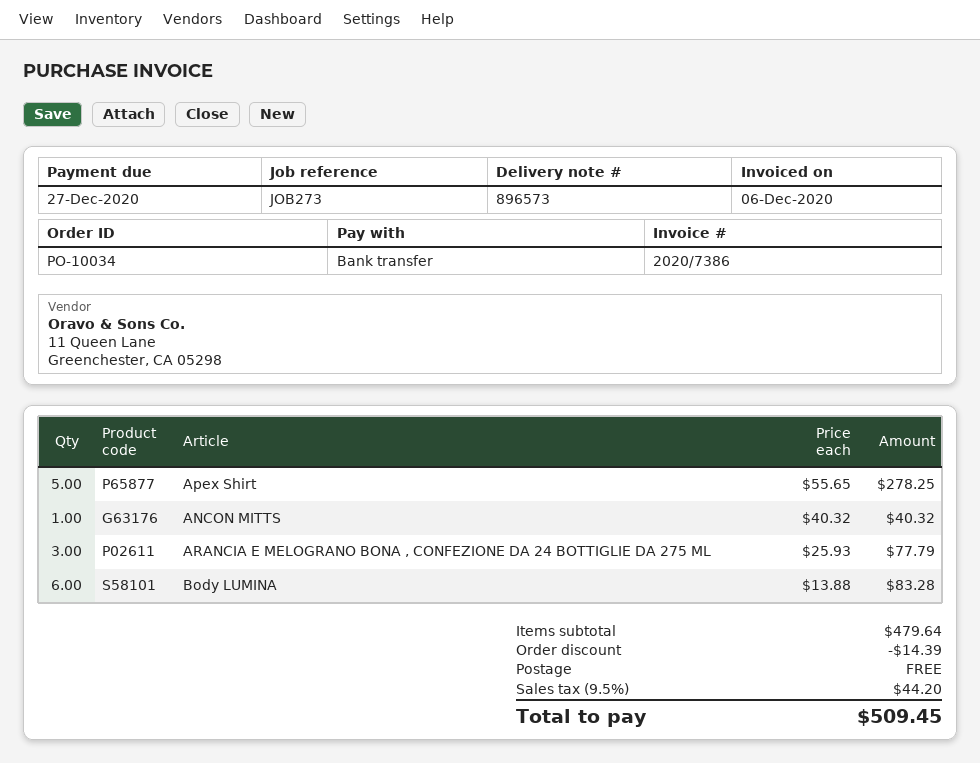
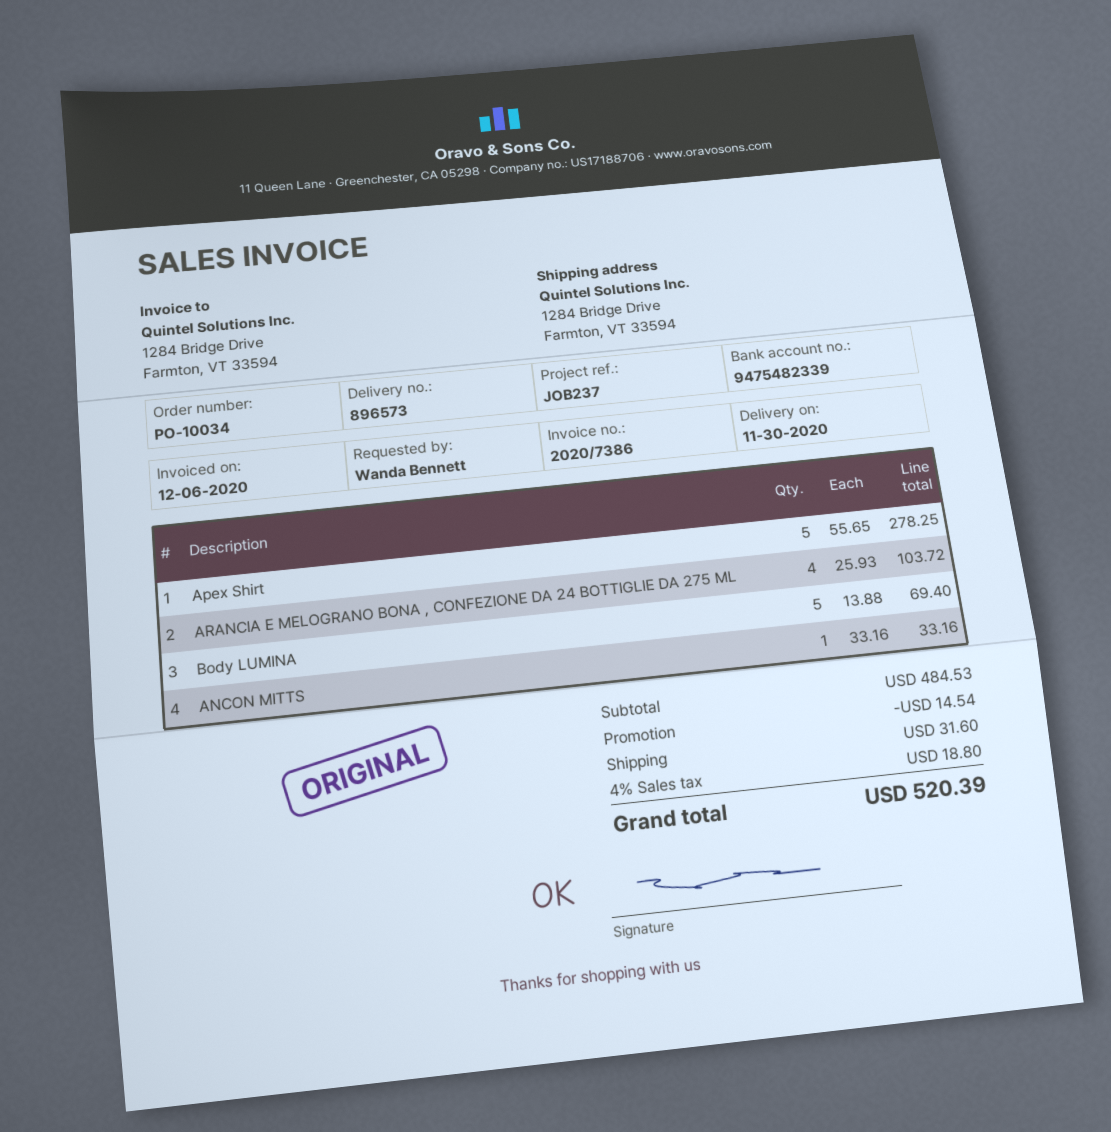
reference: JOB273 -> JOB237
ANCON MITTS: 1 x 40.32 = 40.32 -> 1 x 33.16 = 33.16
ARANCIA E MELOGRANO BONA , CONFEZIONE DA 24 BOTTIGLIE DA 275 ML: 3 x 25.93 = 77.79 -> 4 x 25.93 = 103.72
Body LUMINA: 6 x 13.88 = 83.28 -> 5 x 13.88 = 69.40
subtotal: 479.64 -> 484.53
discount: 14.39 -> 14.54
shipping: 0.00 -> 31.60
tax: 9.5% = 44.20 -> 4% = 18.80
total: 509.45 -> 520.39

